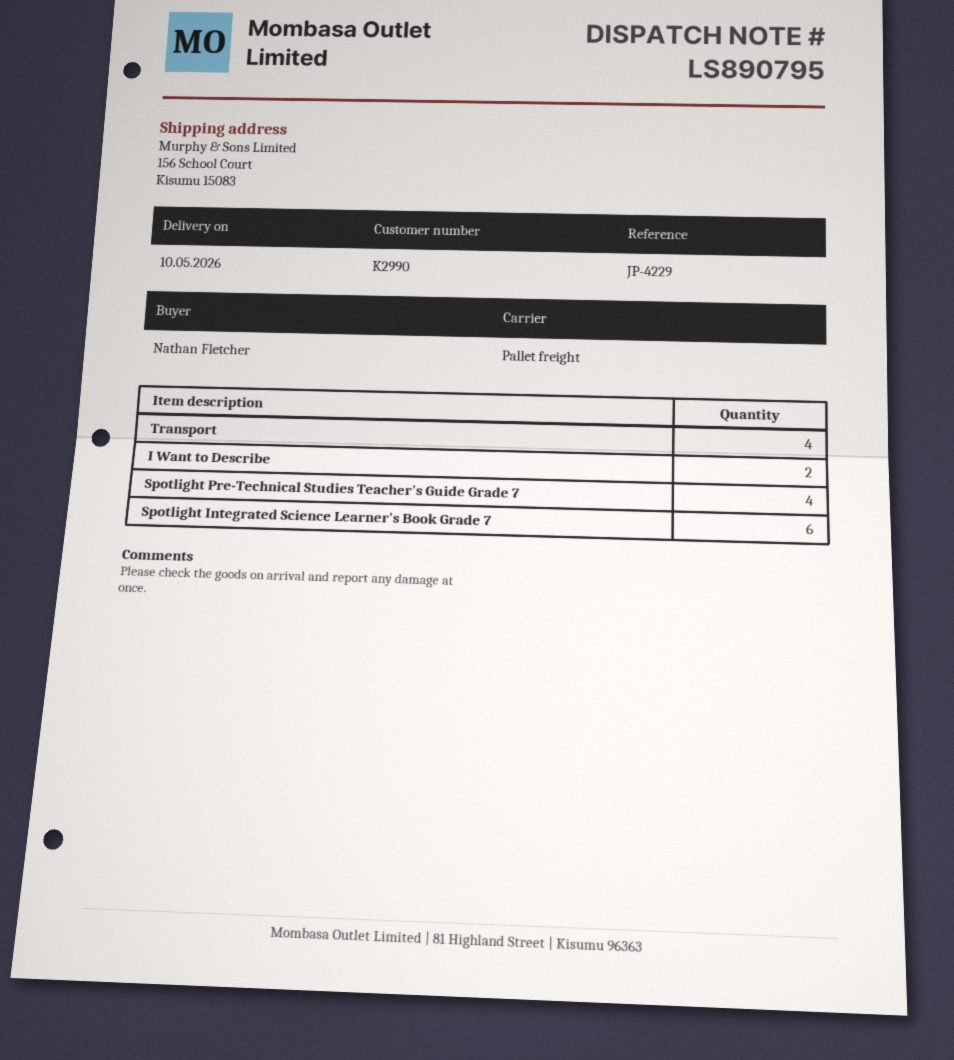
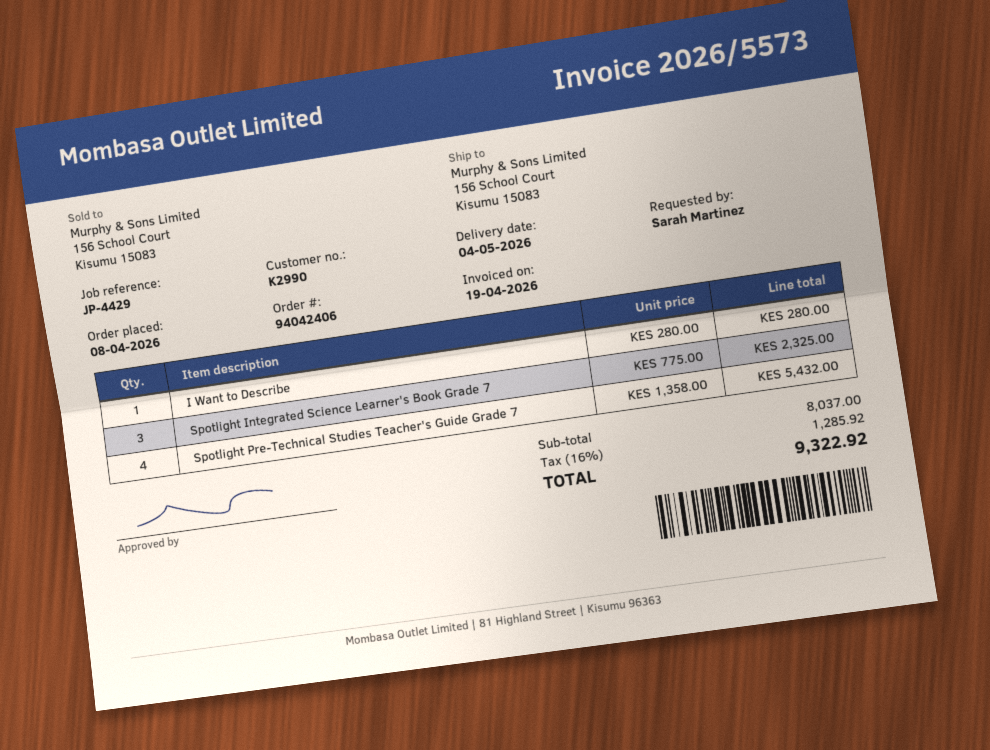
delivery date: 2026-05-10 -> 2026-05-04
reference: JP-4229 -> JP-4429
ordered by: Nathan Fletcher -> Sarah Martinez
Transport: 4 -> none
I Want to Describe: 2 -> 1
Spotlight Integrated Science Learner's Book Grade 7: 6 -> 3

